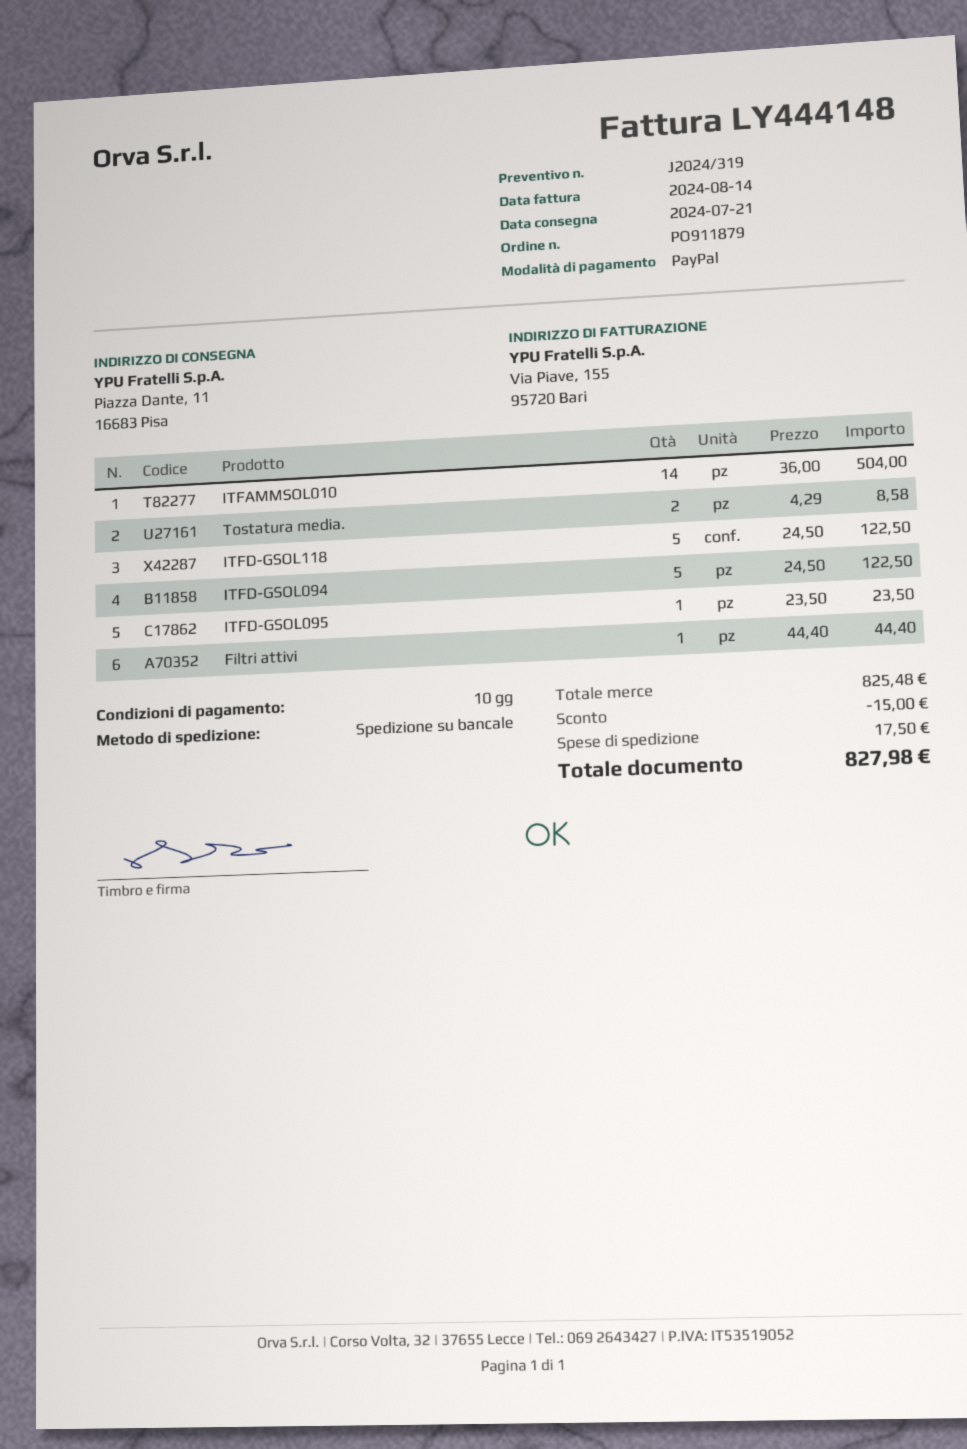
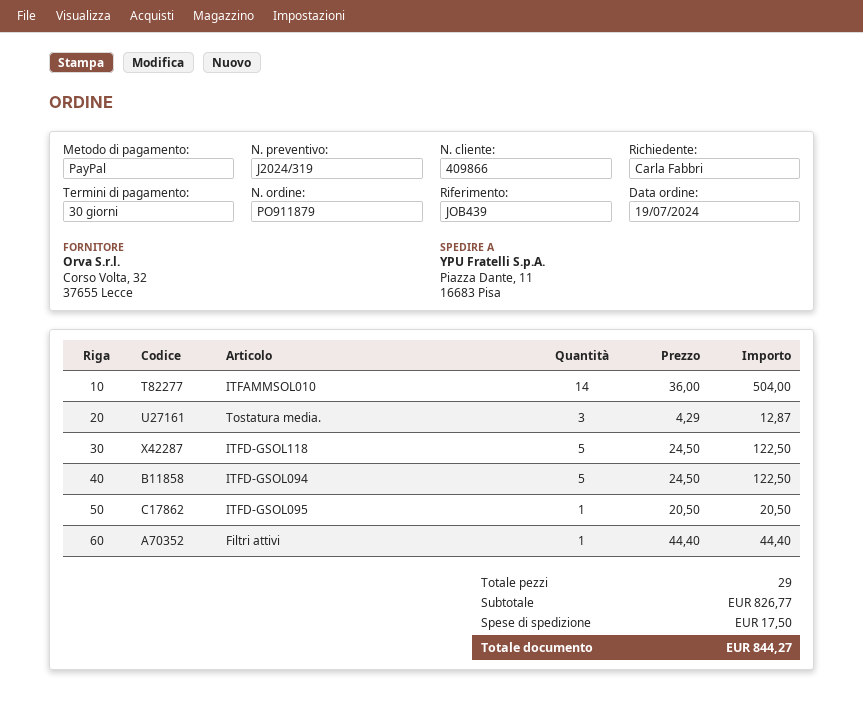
payment terms: 10 days -> 30 days
Tostatura media.: 2 x 4.29 = 8.58 -> 3 x 4.29 = 12.87
ITFD-GSOL095: 1 x 23.50 = 23.50 -> 1 x 20.50 = 20.50
subtotal: 825.48 -> 826.77
discount: 15.00 -> none
total: 827.98 -> 844.27

